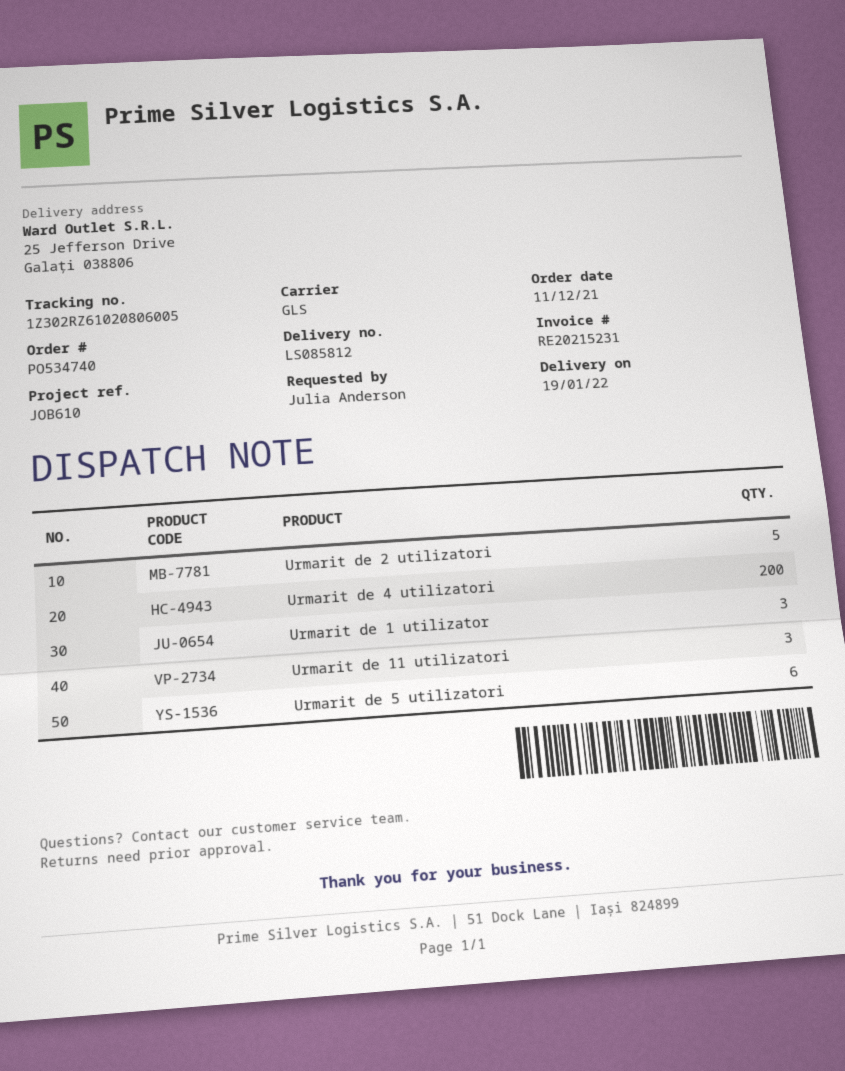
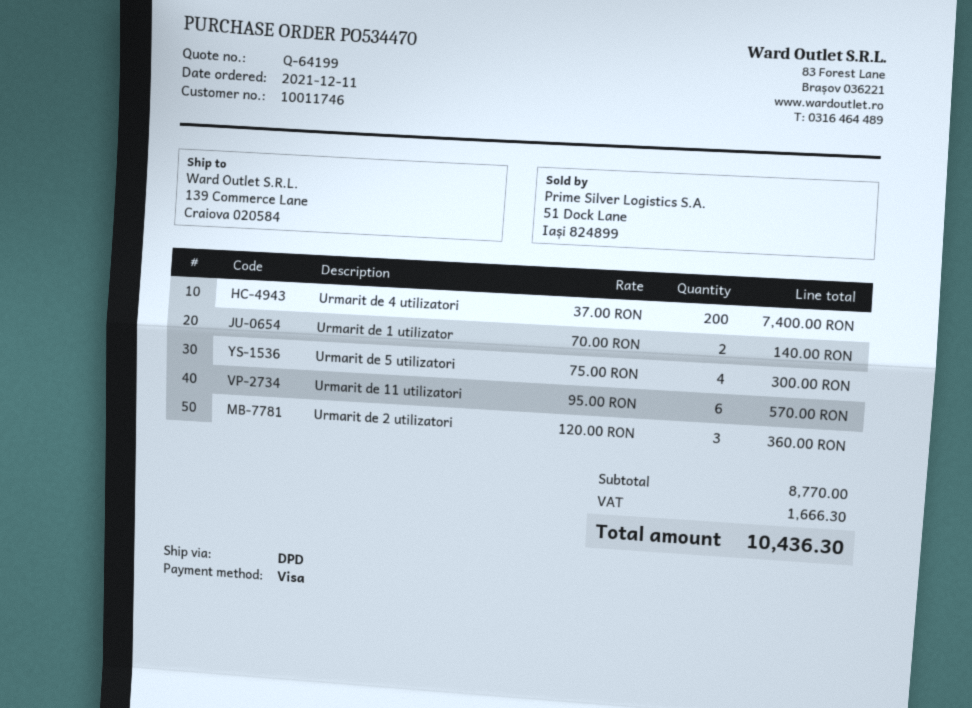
order number: PO534740 -> PO534470
shipping method: GLS -> DPD
ship to: 25 Jefferson Drive, Galați 038806 -> 139 Commerce Lane, Craiova 020584
Urmarit de 2 utilizatori: 5 -> 3
Urmarit de 1 utilizator: 3 -> 2
Urmarit de 11 utilizatori: 3 -> 6
Urmarit de 5 utilizatori: 6 -> 4

